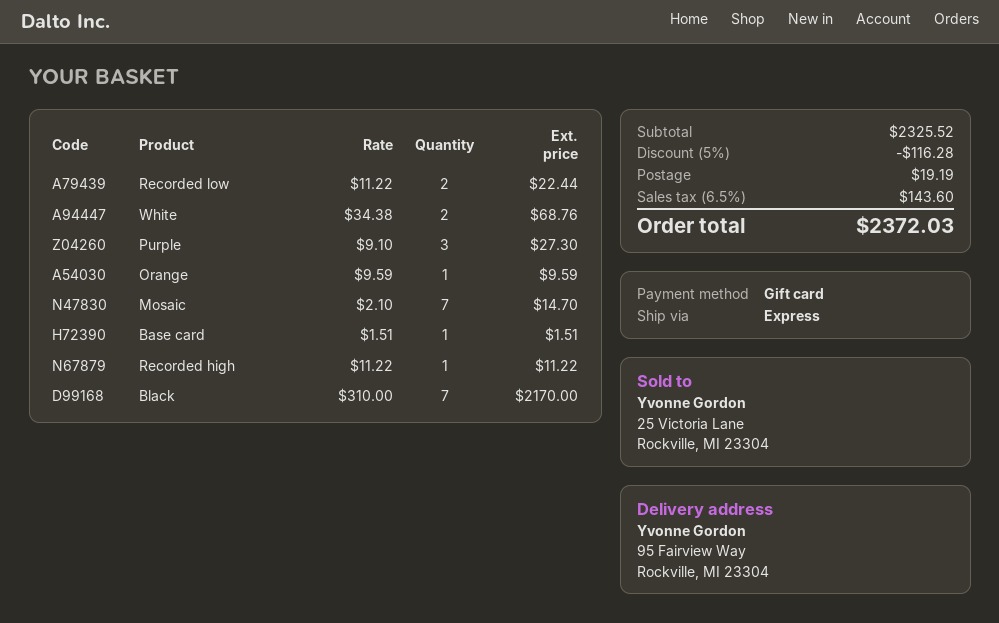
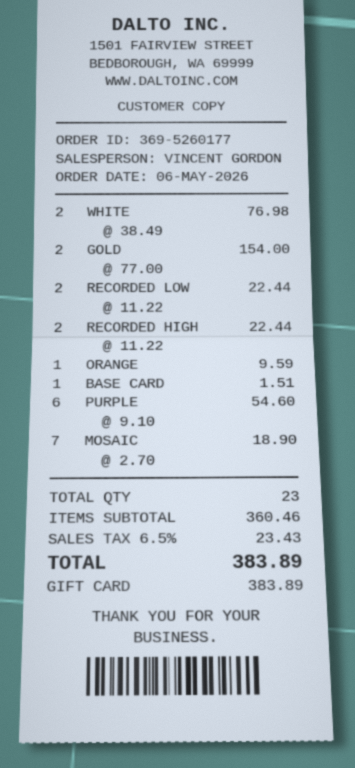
White: 2 x 34.38 = 68.76 -> 2 x 38.49 = 76.98
Purple: 3 x 9.10 = 27.30 -> 6 x 9.10 = 54.60
Mosaic: 7 x 2.10 = 14.70 -> 7 x 2.70 = 18.90
Recorded high: 1 x 11.22 = 11.22 -> 2 x 11.22 = 22.44
Black: 7 x 310.00 = 2170.00 -> none
GOLD: none -> 2 x 77.00 = 154.00
subtotal: 2325.52 -> 360.46
discount: 5% = 116.28 -> none
shipping: 19.19 -> none
tax: 6.5% = 143.60 -> 6.5% = 23.43
total: 2372.03 -> 383.89

